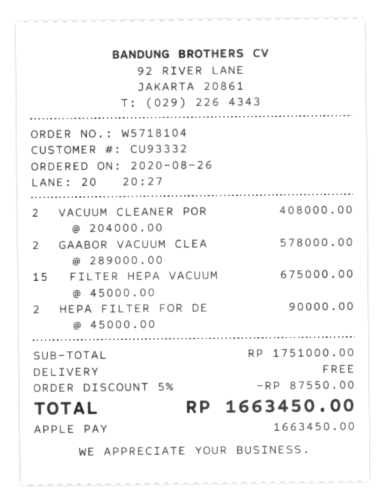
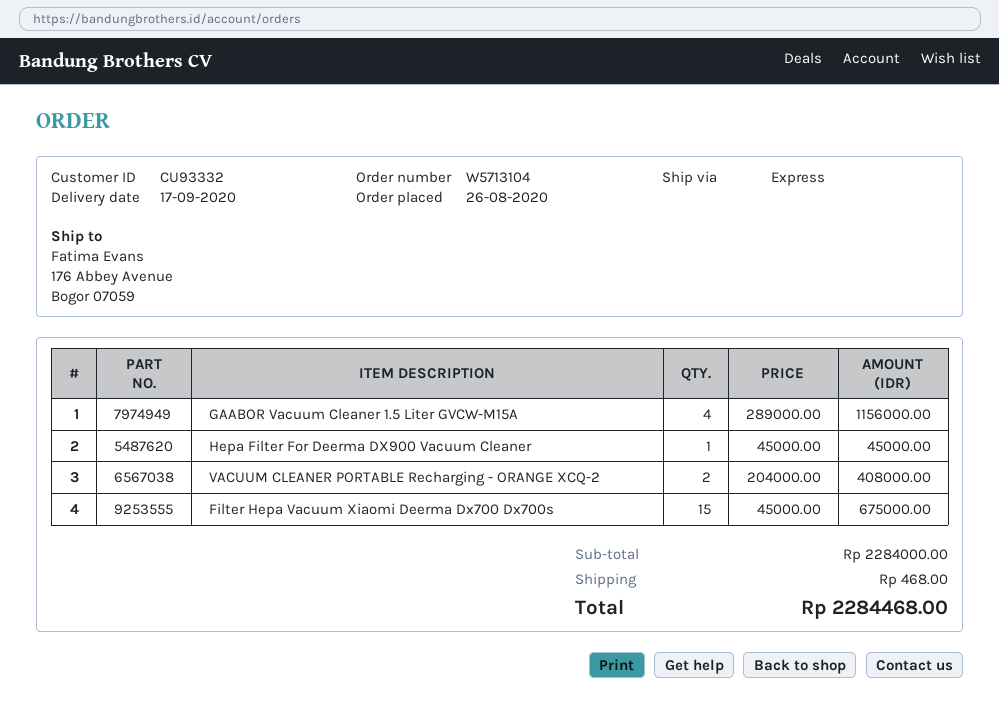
order number: W5718104 -> W5713104
GAABOR VACUUM CLEA: 2 x 289000.00 = 578000.00 -> 4 x 289000.00 = 1156000.00
HEPA FILTER FOR DE: 2 x 45000.00 = 90000.00 -> 1 x 45000.00 = 45000.00
subtotal: 1751000.00 -> 2284000.00
discount: 5% = 87550.00 -> none
shipping: 0.00 -> 468.00
total: 1663450.00 -> 2284468.00

